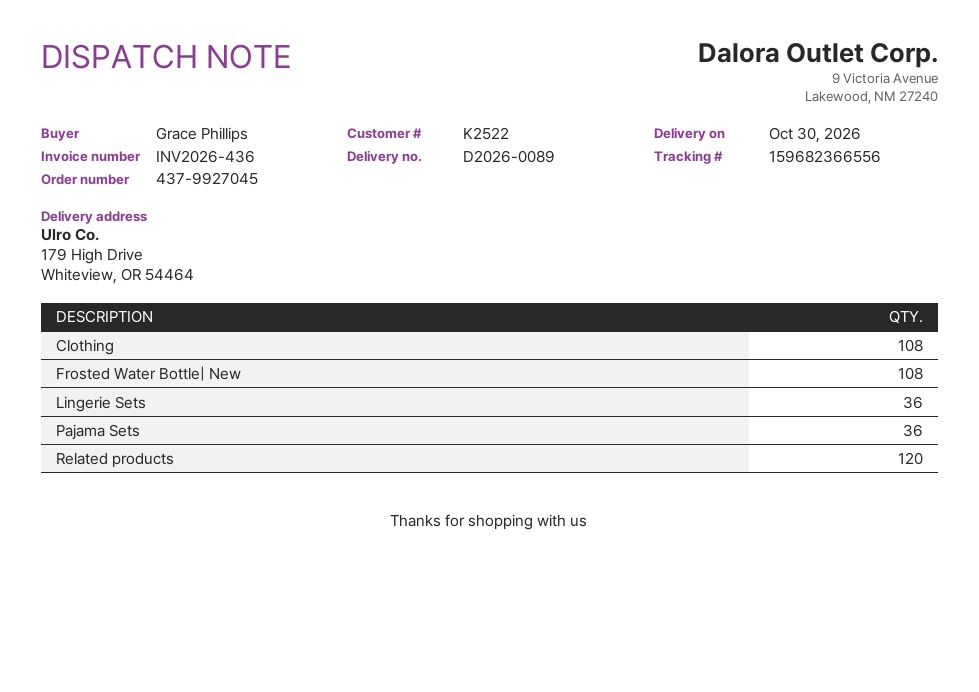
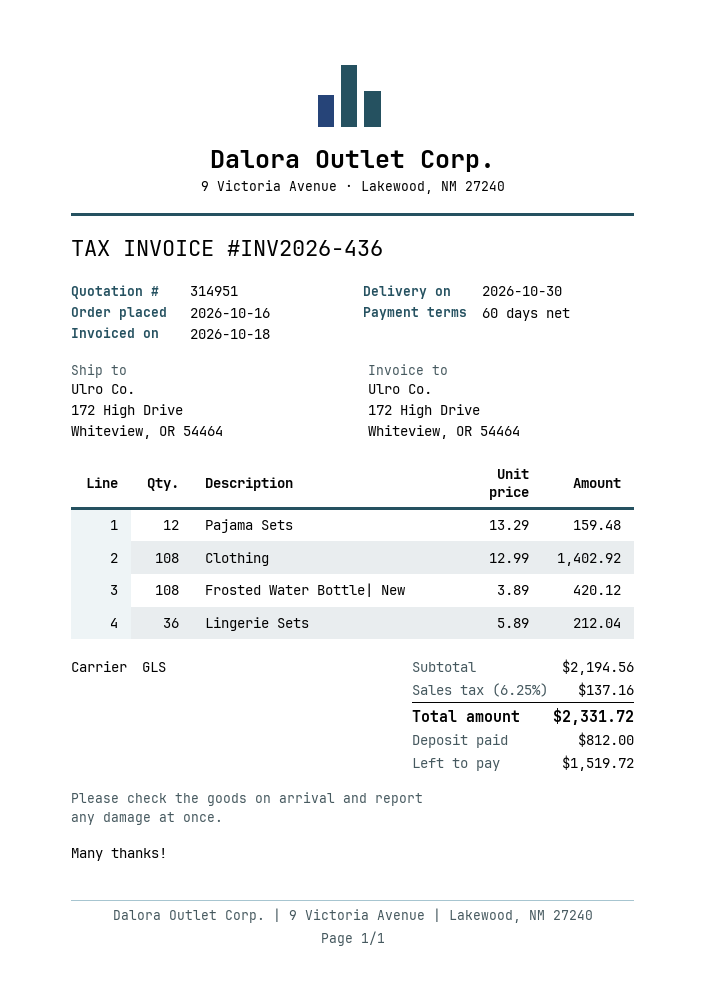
ship to: 179 High Drive, Whiteview, OR 54464 -> 172 High Drive, Whiteview, OR 54464
Pajama Sets: 36 -> 12
Related products: 120 -> none

